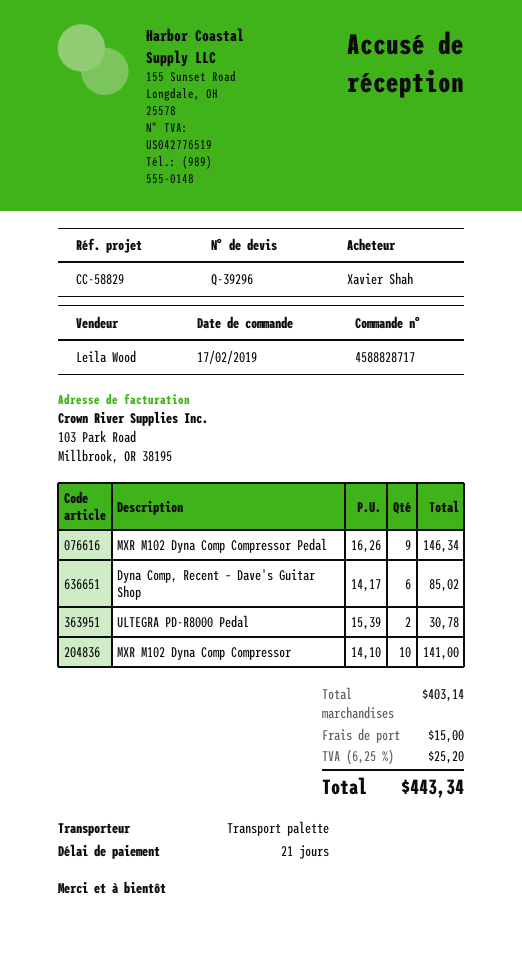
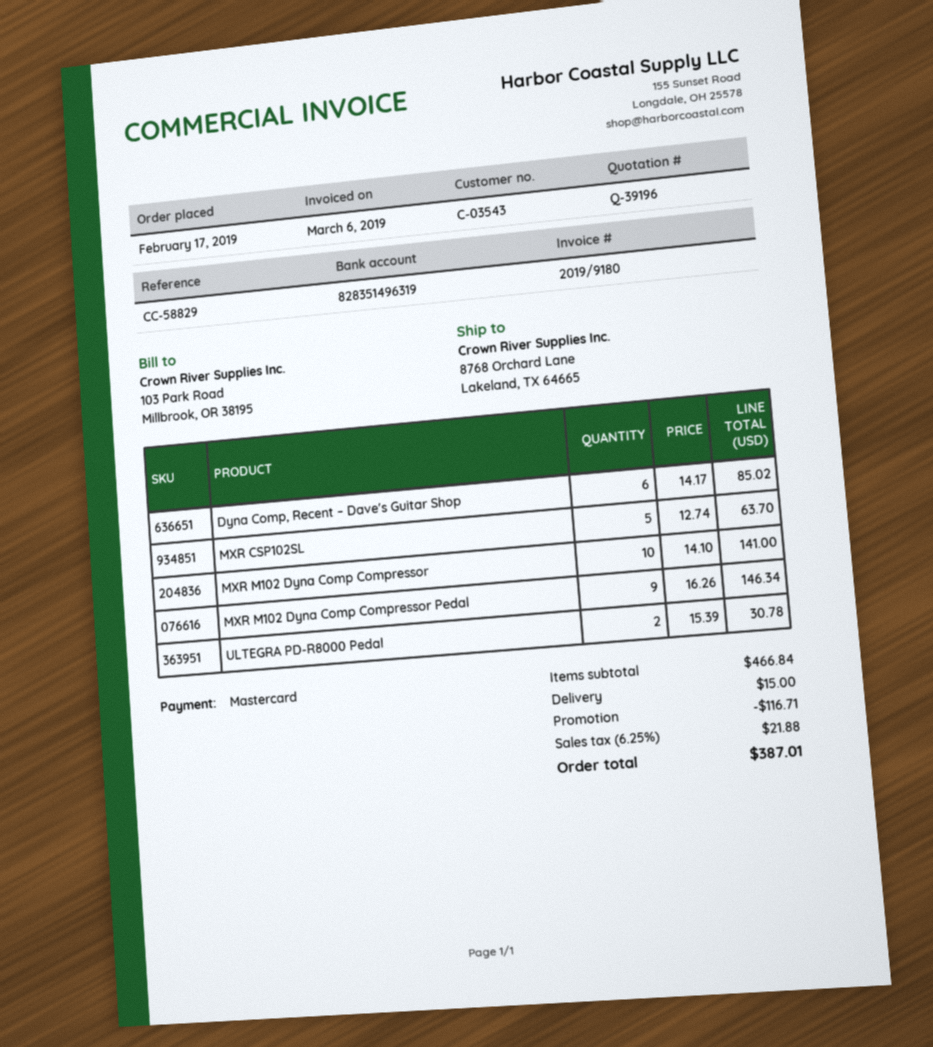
quote number: Q-39296 -> Q-39196
MXR CSP102SL: none -> 5 x 12.74 = 63.70
subtotal: 403.14 -> 466.84
discount: none -> 116.71
tax: 6.25% = 25.20 -> 6.25% = 21.88
total: 443.34 -> 387.01

